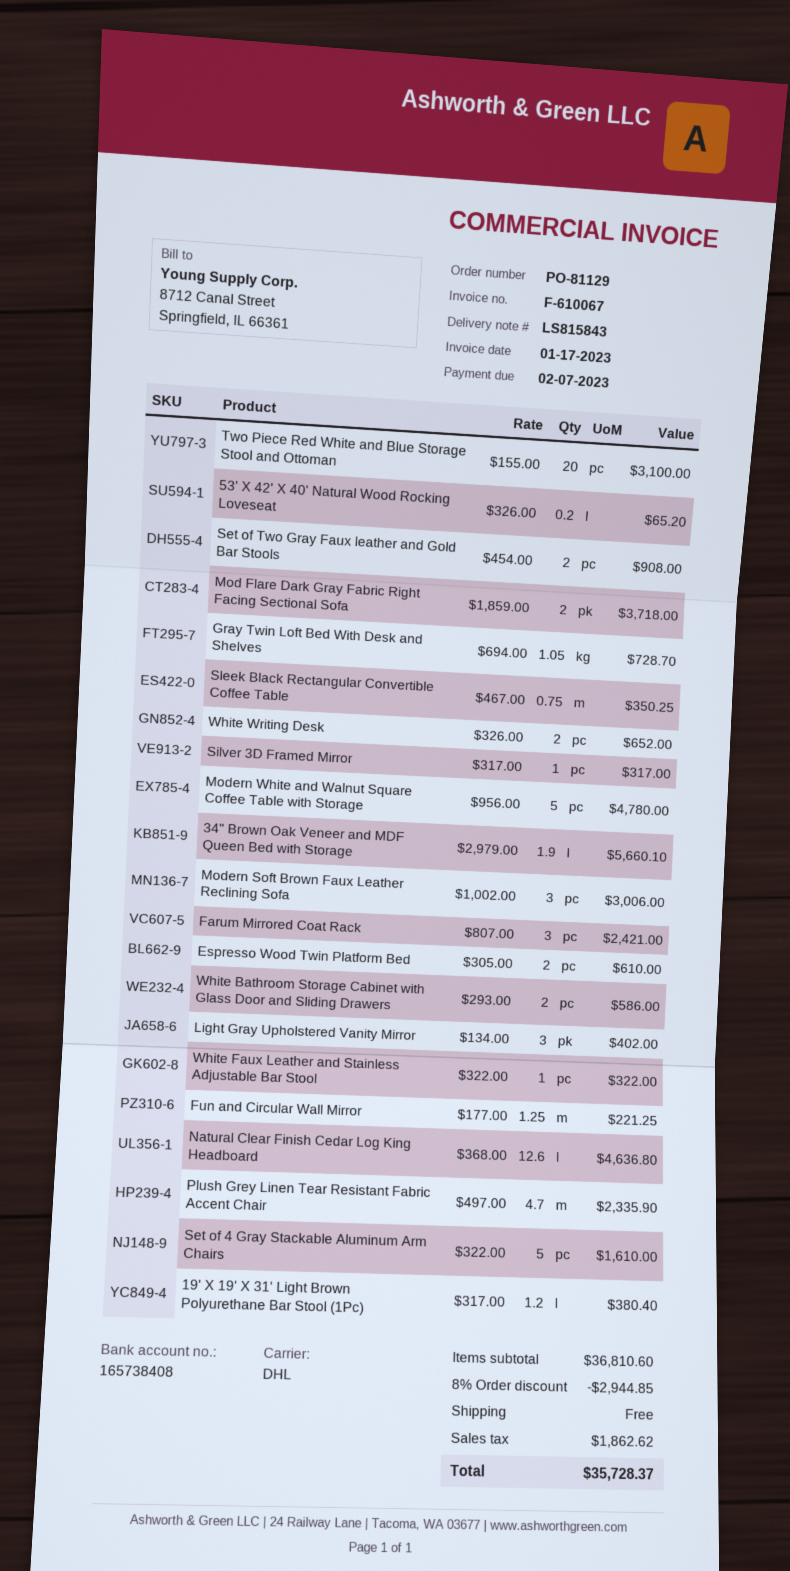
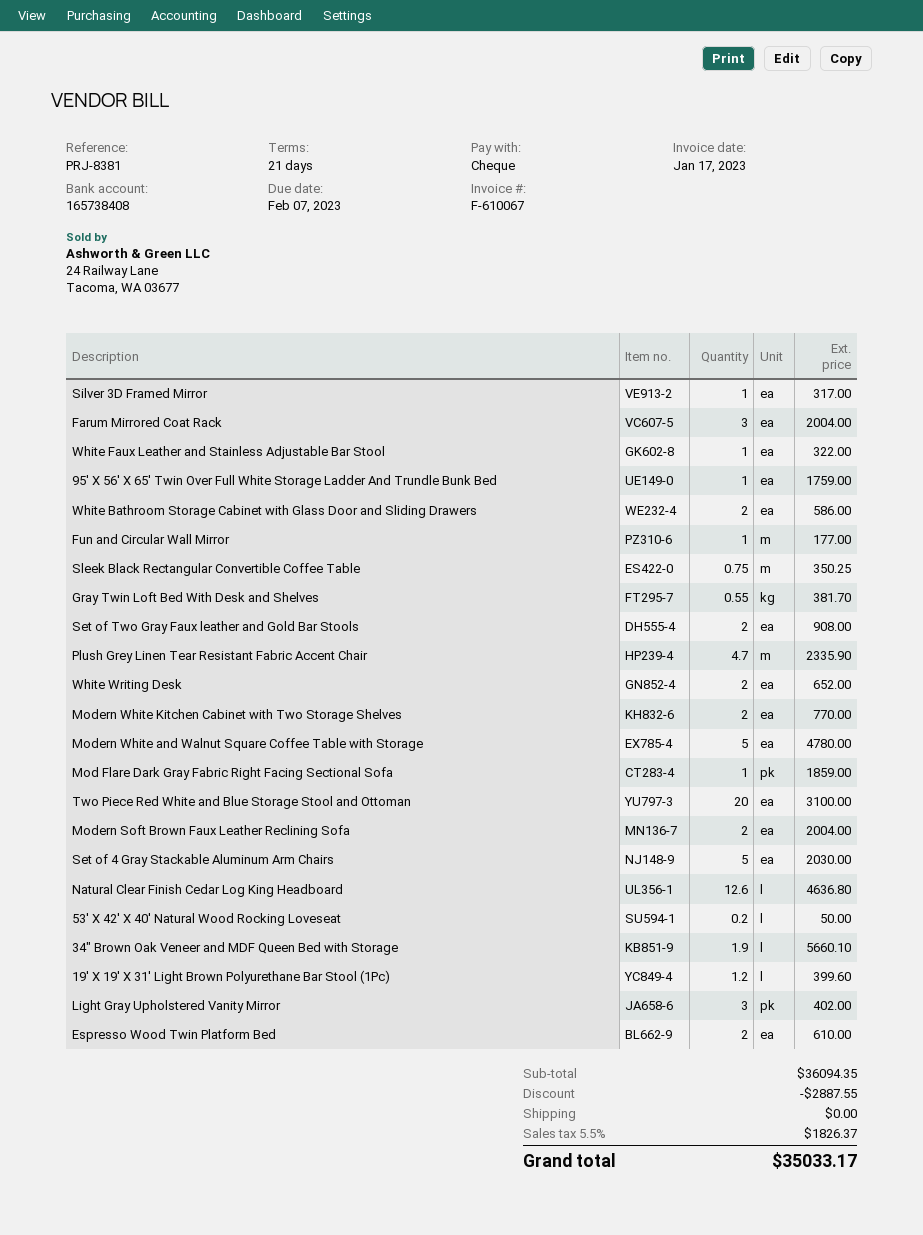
53' X 42' X 40' Natural Wood Rocking Loveseat: 0.2 for 65.20 -> 0.2 for 50.00
Mod Flare Dark Gray Fabric Right Facing Sectional Sofa: 2 for 3718.00 -> 1 for 1859.00
Gray Twin Loft Bed With Desk and Shelves: 1.05 for 728.70 -> 0.55 for 381.70
Modern Soft Brown Faux Leather Reclining Sofa: 3 for 3006.00 -> 2 for 2004.00
Farum Mirrored Coat Rack: 3 for 2421.00 -> 3 for 2004.00
Fun and Circular Wall Mirror: 1.25 for 221.25 -> 1 for 177.00
Set of 4 Gray Stackable Aluminum Arm Chairs: 5 for 1610.00 -> 5 for 2030.00
19' X 19' X 31' Light Brown Polyurethane Bar Stool (1Pc): 1.2 for 380.40 -> 1.2 for 399.60
95' X 56' X 65' Twin Over Full White Storage Ladder And Trundle Bunk Bed: none -> 1 for 1759.00
Modern White Kitchen Cabinet with Two Storage Shelves: none -> 2 for 770.00
subtotal: 36810.60 -> 36094.35
discount: 2944.85 -> 2887.55
tax: 1862.62 -> 1826.37
total: 35728.37 -> 35033.17

